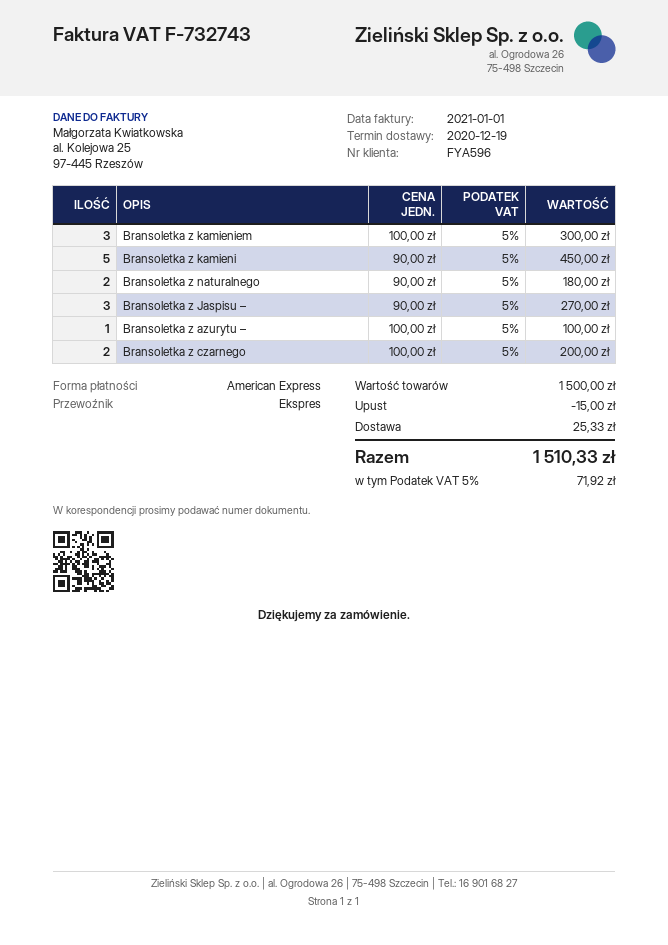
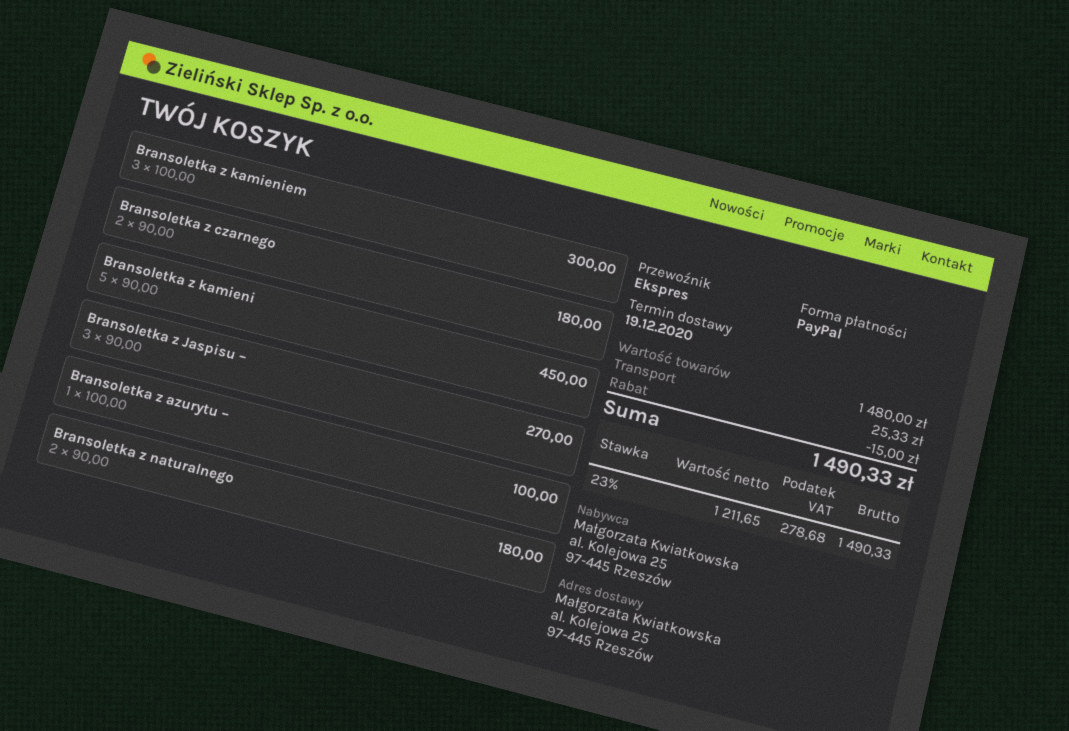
payment method: American Express -> PayPal
Bransoletka z czarnego: 2 x 100.00 = 200.00 -> 2 x 90.00 = 180.00
subtotal: 1500.00 -> 1480.00
tax: 5% = 71.92 -> 23% = 278.68
total: 1510.33 -> 1490.33

